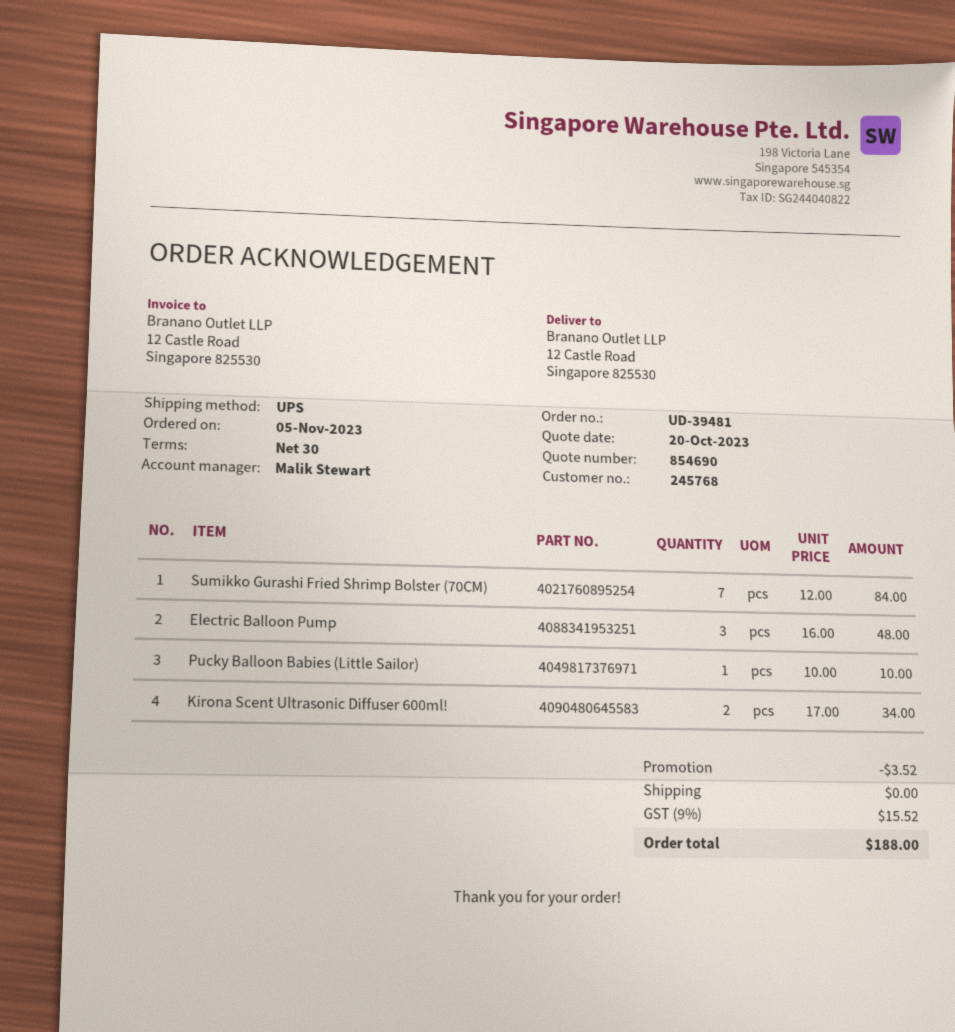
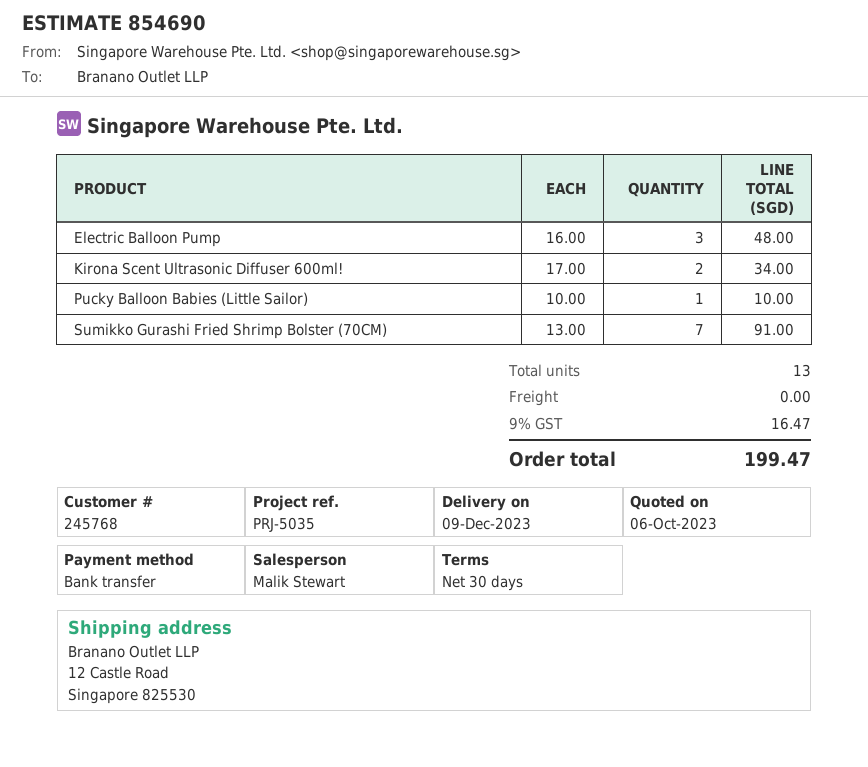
quote date: 2023-10-20 -> 2023-10-06
Sumikko Gurashi Fried Shrimp Bolster (70CM): 7 x 12.00 = 84.00 -> 7 x 13.00 = 91.00
discount: 3.52 -> none
tax: 9% = 15.52 -> 9% = 16.47
total: 188.00 -> 199.47

